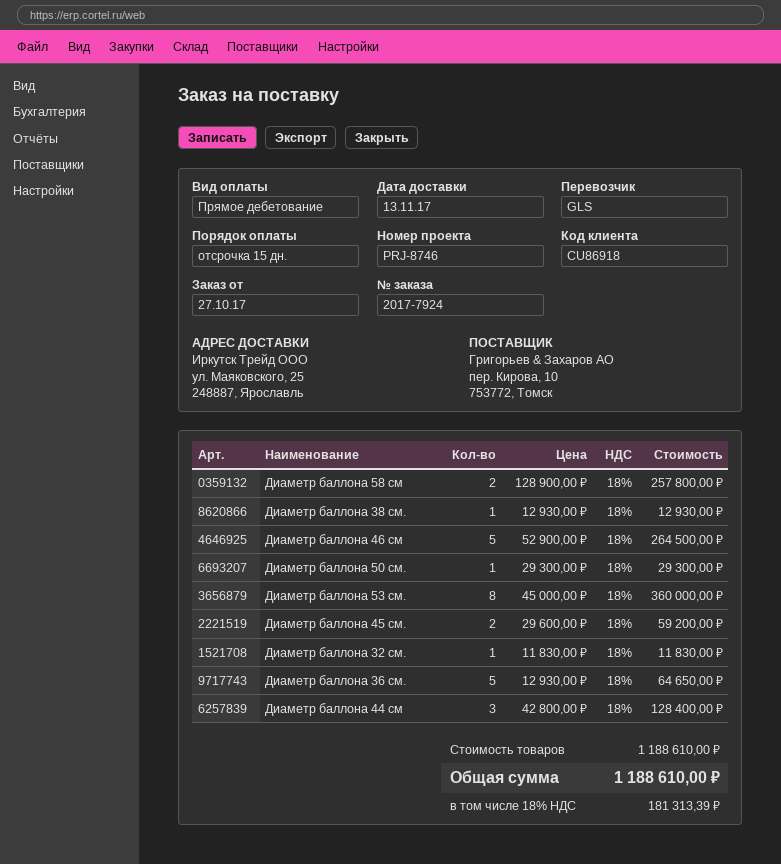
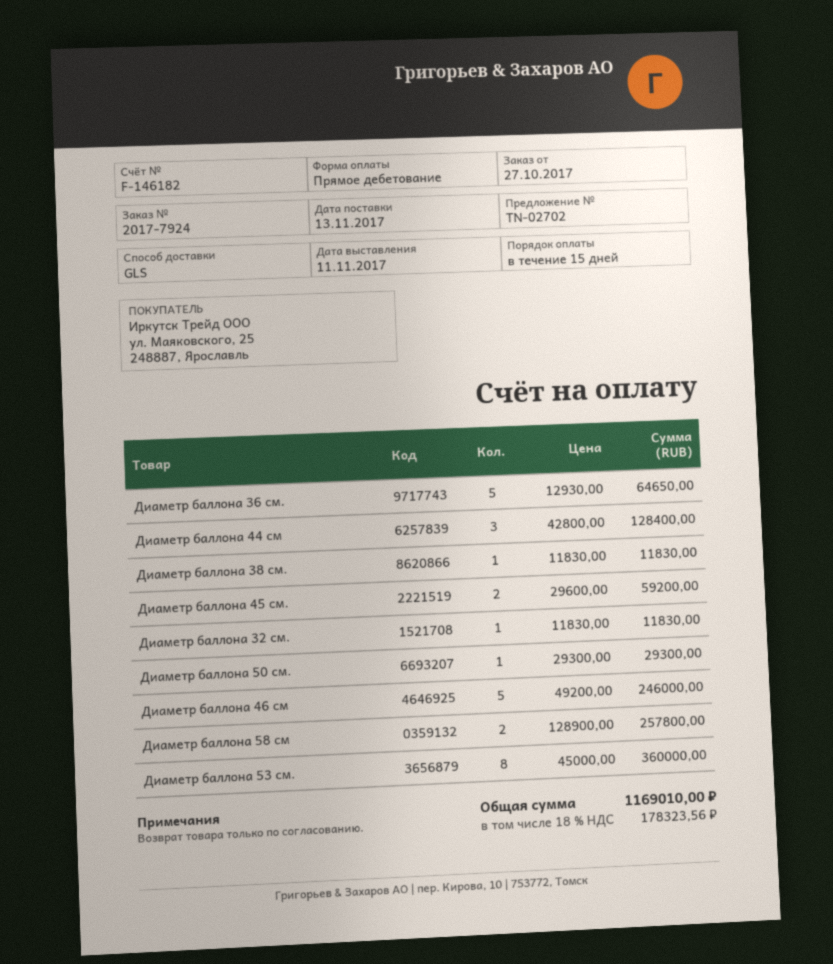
Диаметр баллона 38 см.: 1 x 12930.00 = 12930.00 -> 1 x 11830.00 = 11830.00
Диаметр баллона 46 см: 5 x 52900.00 = 264500.00 -> 5 x 49200.00 = 246000.00
tax: 18% = 181313.39 -> 18% = 178323.56
total: 1188610.00 -> 1169010.00

